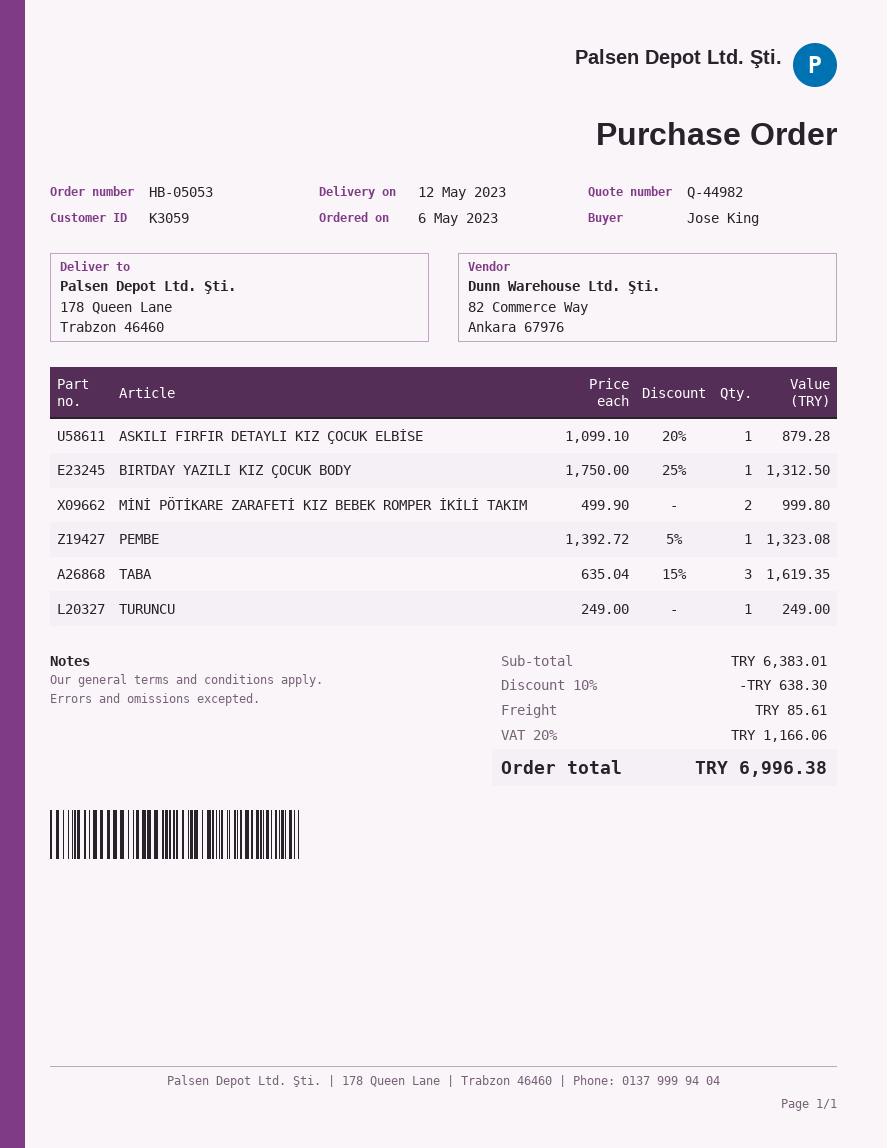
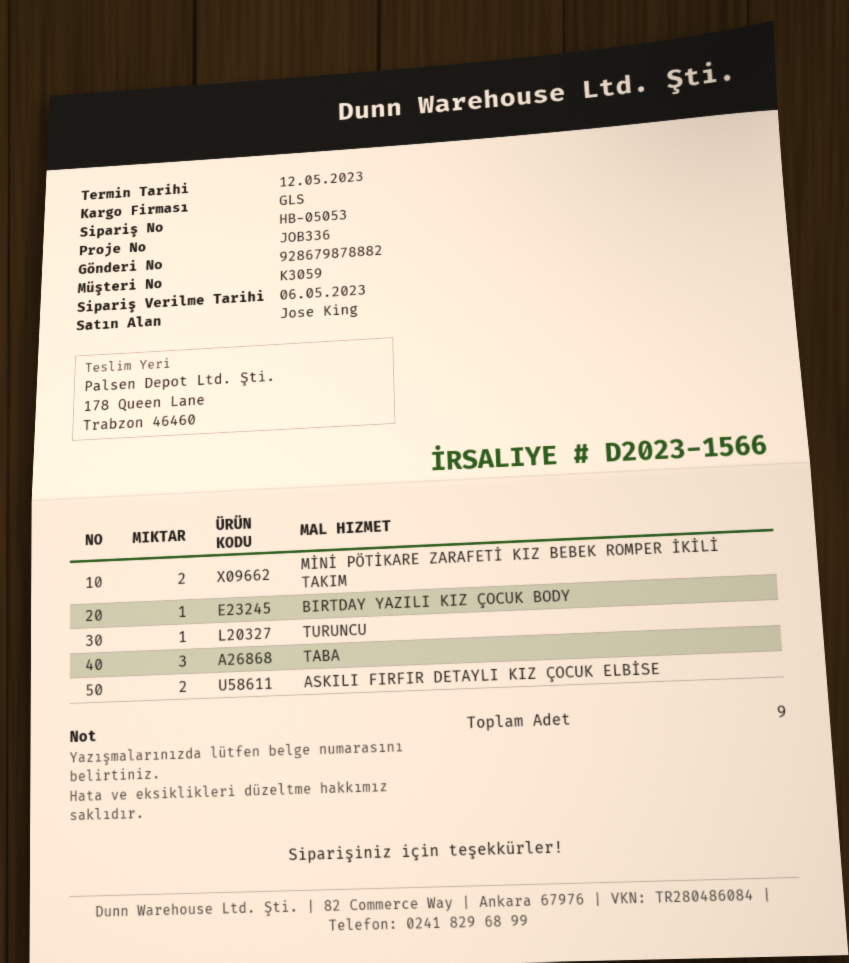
ASKILI FIRFIR DETAYLI KIZ ÇOCUK ELBİSE: 1 -> 2
PEMBE: 1 -> none

